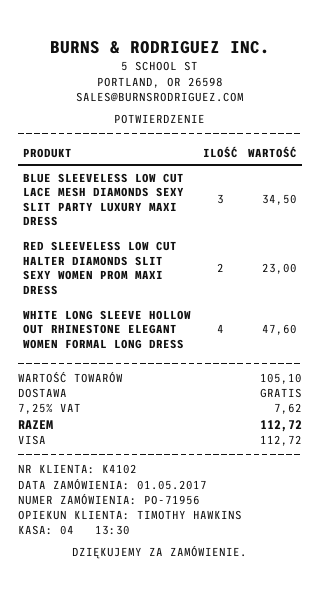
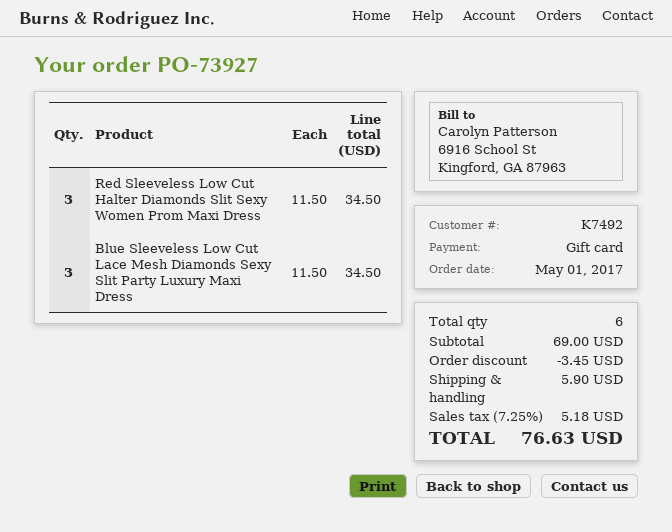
order number: PO-71956 -> PO-73927
customer number: K4102 -> K7492
payment method: Visa -> gift card
RED SLEEVELESS LOW CUT HALTER DIAMONDS SLIT SEXY WOMEN PROM MAXI DRESS: 2 for 23.00 -> 3 for 34.50
WHITE LONG SLEEVE HOLLOW OUT RHINESTONE ELEGANT WOMEN FORMAL LONG DRESS: 4 for 47.60 -> none
subtotal: 105.10 -> 69.00
discount: none -> 3.45
shipping: 0.00 -> 5.90
tax: 7.25% = 7.62 -> 7.25% = 5.18
total: 112.72 -> 76.63

